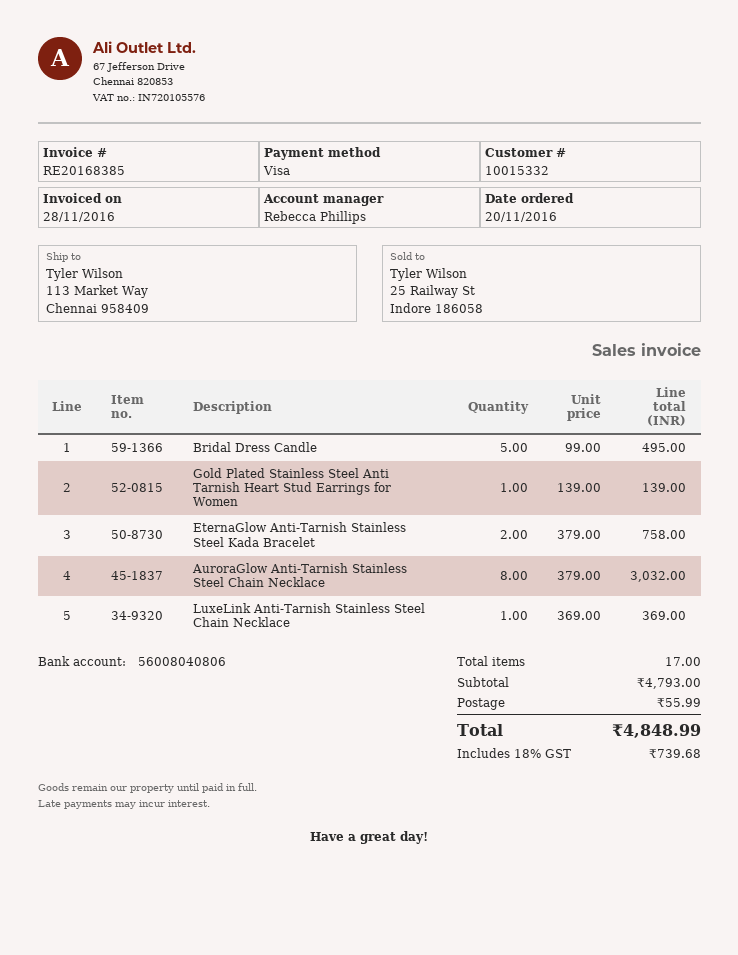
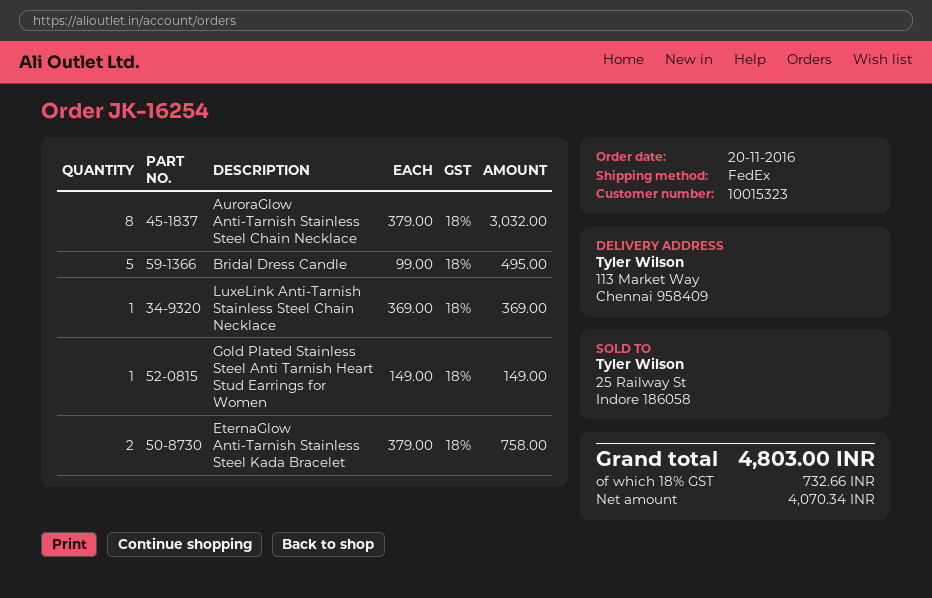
customer number: 10015332 -> 10015323
Gold Plated Stainless Steel Anti Tarnish Heart Stud Earrings for Women: 1 x 139.00 = 139.00 -> 1 x 149.00 = 149.00
shipping: 55.99 -> none
tax: 18% = 739.68 -> 18% = 732.66
total: 4848.99 -> 4803.00

